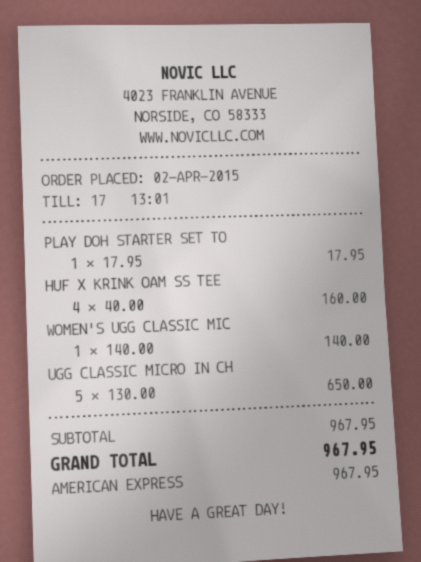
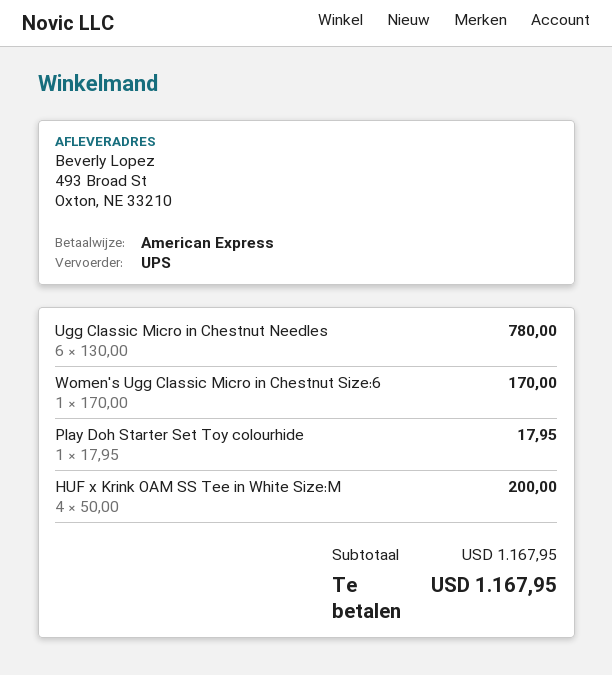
HUF X KRINK OAM SS TEE: 4 x 40.00 = 160.00 -> 4 x 50.00 = 200.00
WOMEN'S UGG CLASSIC MIC: 1 x 140.00 = 140.00 -> 1 x 170.00 = 170.00
UGG CLASSIC MICRO IN CH: 5 x 130.00 = 650.00 -> 6 x 130.00 = 780.00
subtotal: 967.95 -> 1167.95
total: 967.95 -> 1167.95

